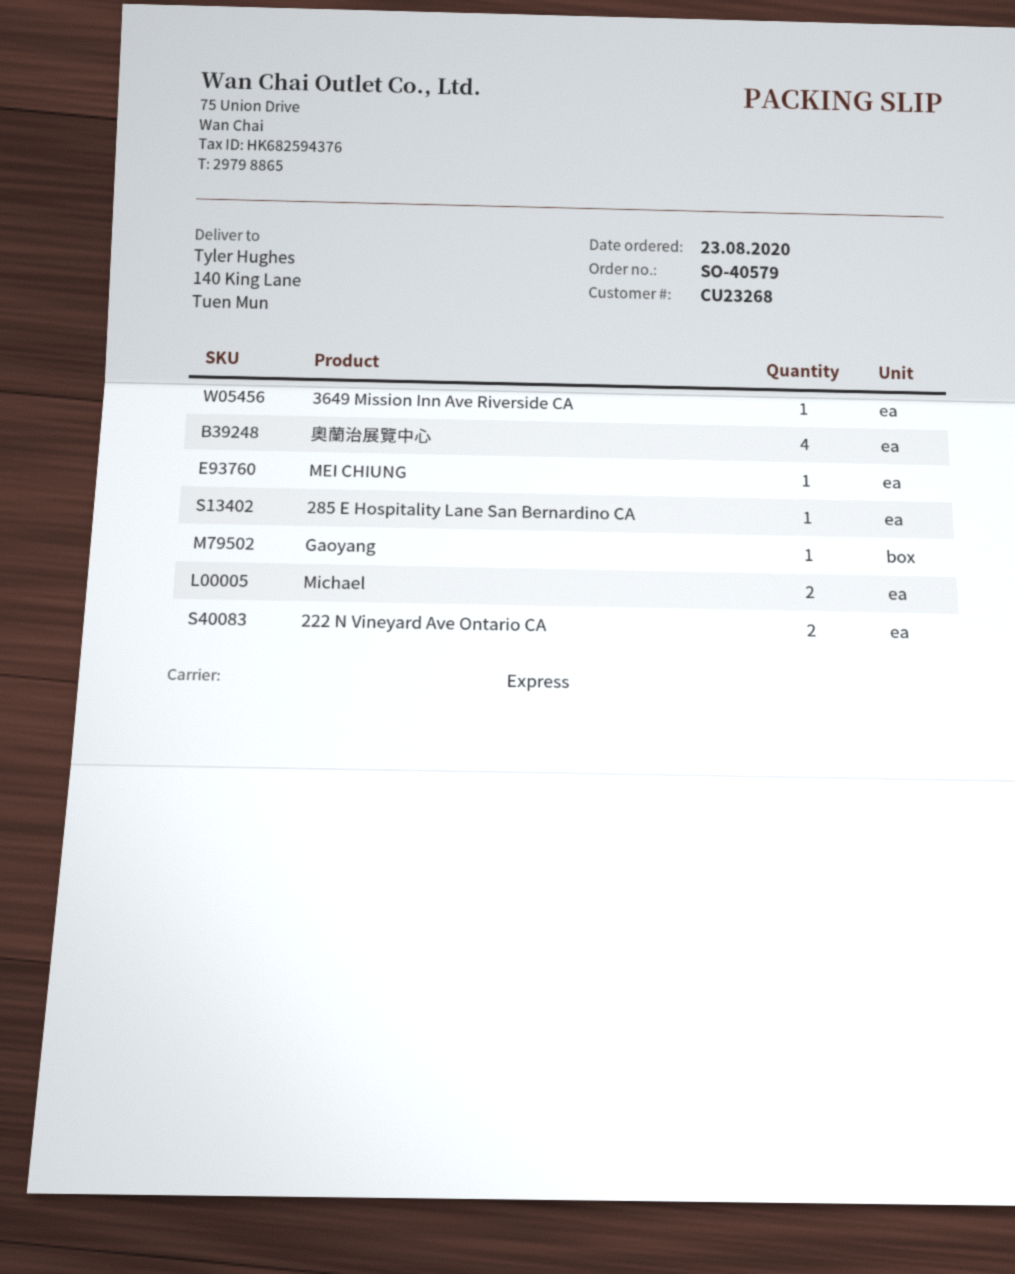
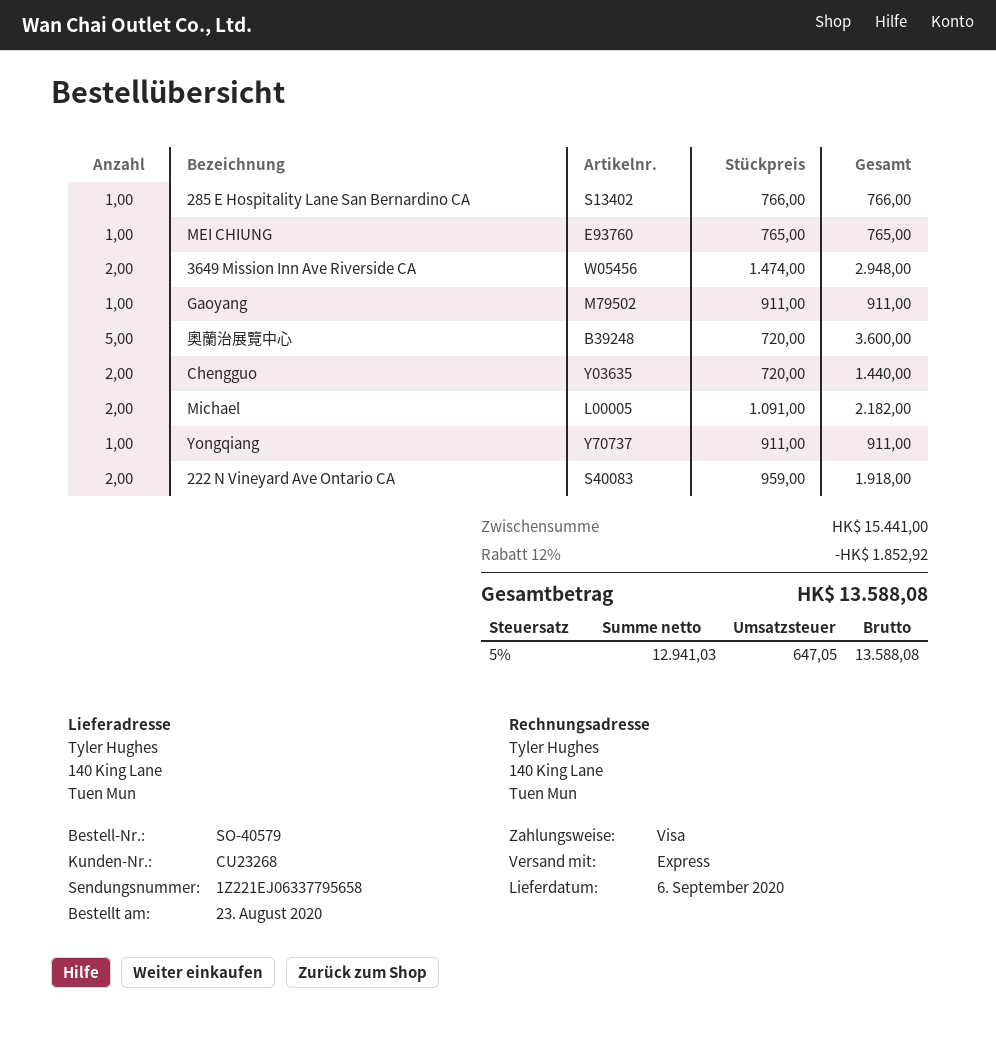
3649 Mission Inn Ave Riverside CA: 1 -> 2
奧蘭治展覽中心: 4 -> 5
Chengguo: none -> 2
Yongqiang: none -> 1

